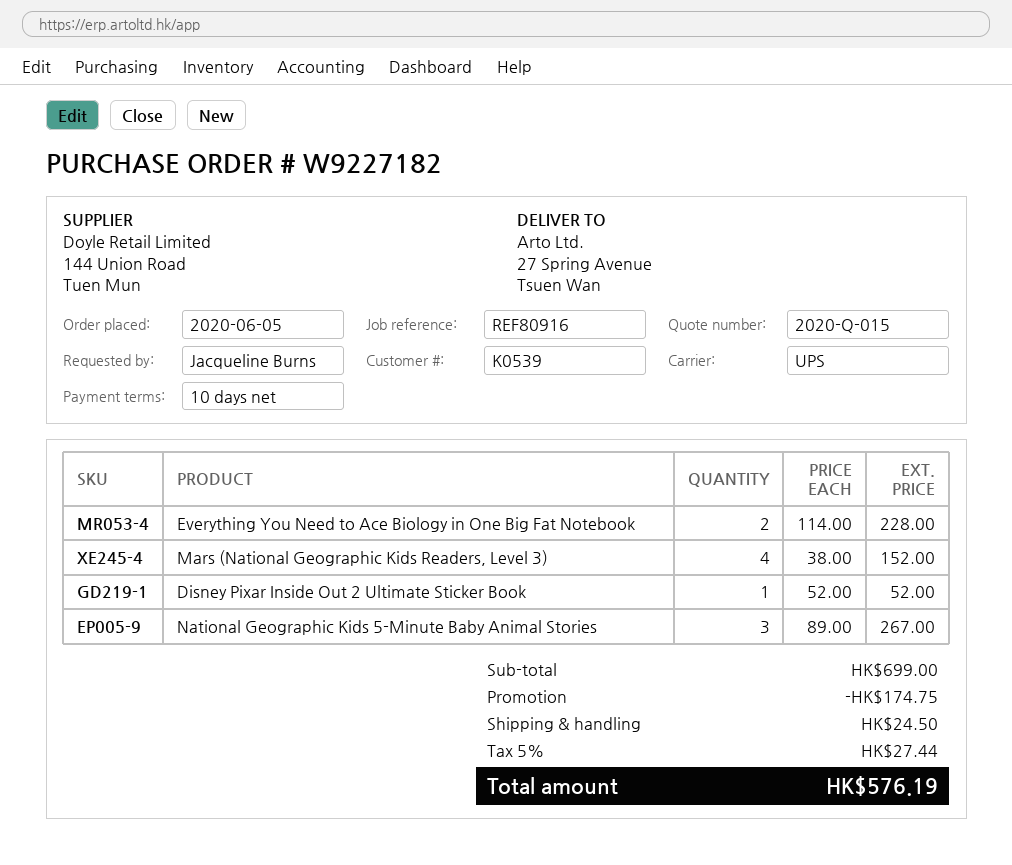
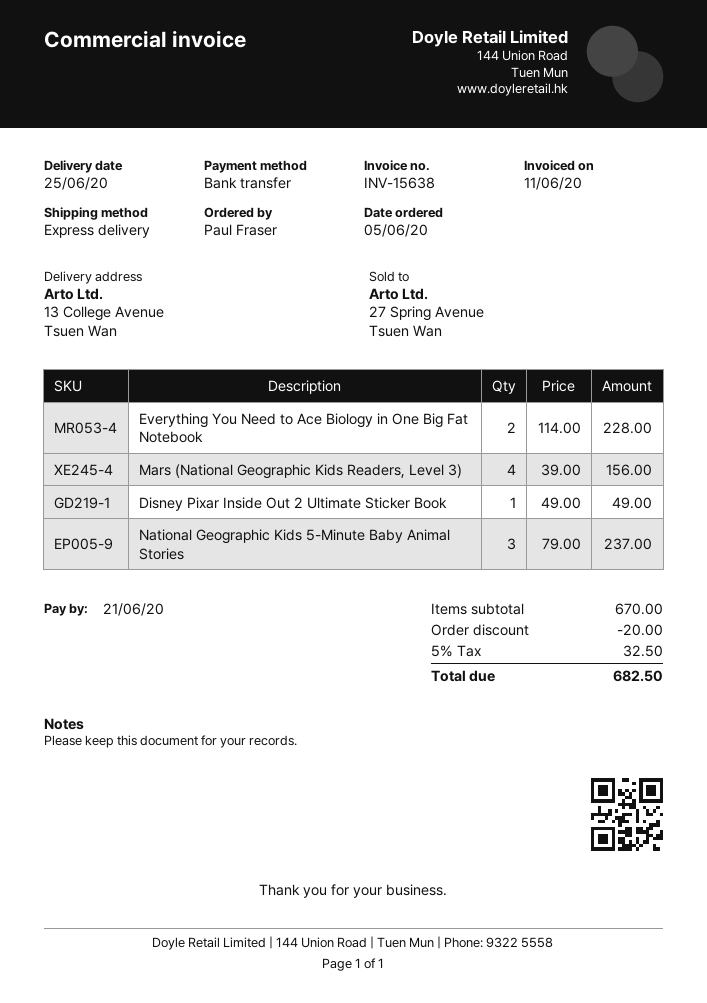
ordered by: Jacqueline Burns -> Paul Fraser
shipping method: UPS -> express
ship to: 27 Spring Avenue, Tsuen Wan -> 13 College Avenue, Tsuen Wan
Mars (National Geographic Kids Readers, Level 3): 4 x 38.00 = 152.00 -> 4 x 39.00 = 156.00
Disney Pixar Inside Out 2 Ultimate Sticker Book: 1 x 52.00 = 52.00 -> 1 x 49.00 = 49.00
National Geographic Kids 5-Minute Baby Animal Stories: 3 x 89.00 = 267.00 -> 3 x 79.00 = 237.00
subtotal: 699.00 -> 670.00
discount: 174.75 -> 20.00
shipping: 24.50 -> none
tax: 5% = 27.44 -> 5% = 32.50
total: 576.19 -> 682.50

